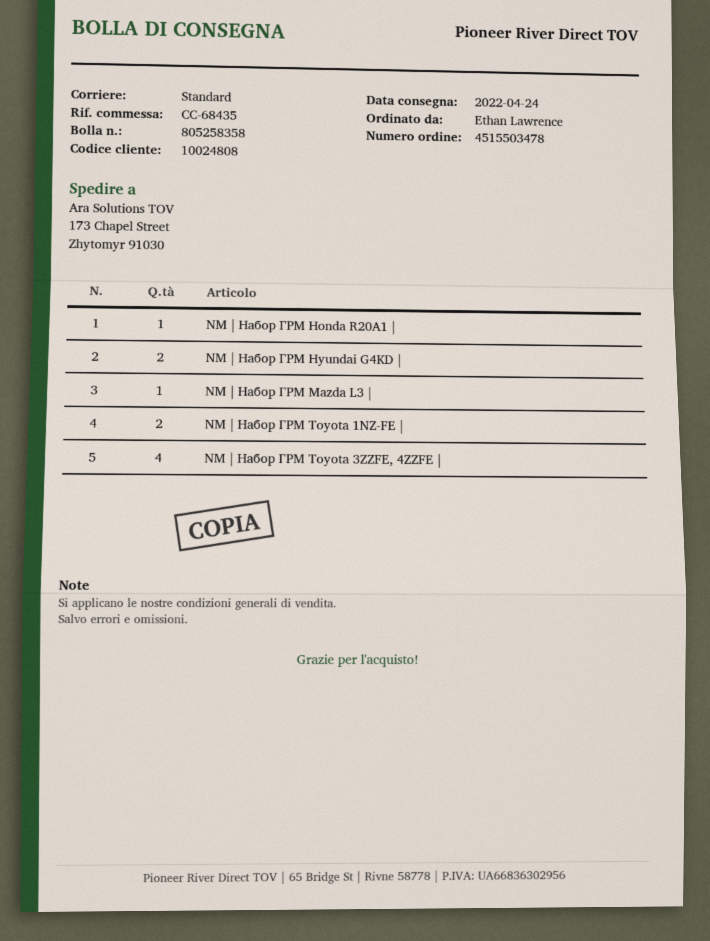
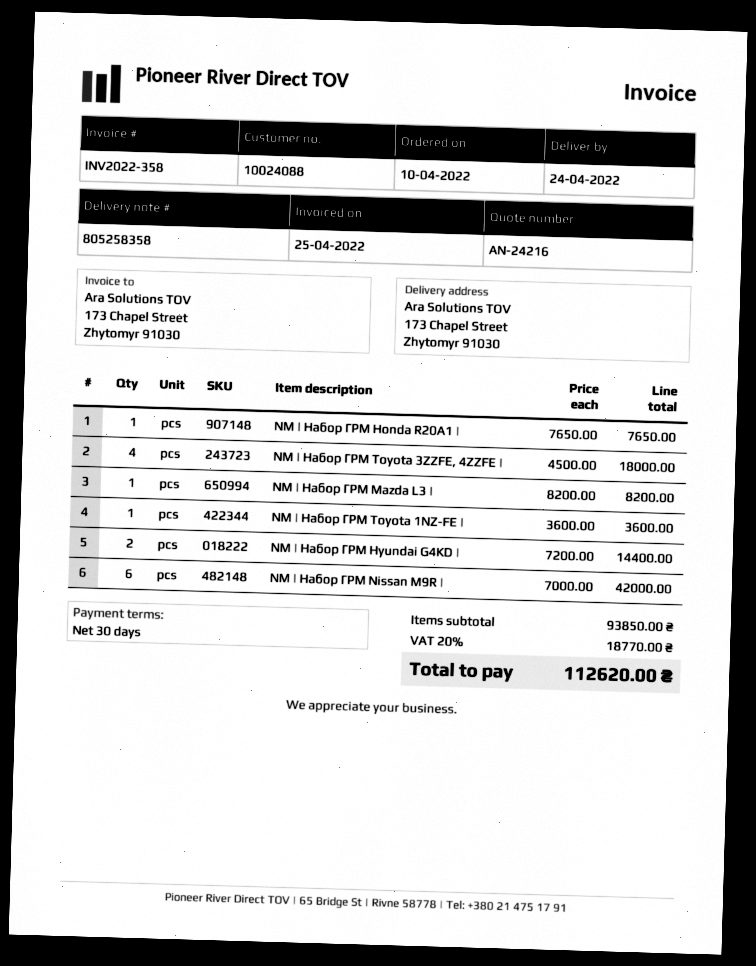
customer number: 10024808 -> 10024088
NM | Набор ГРМ Toyota 1NZ-FE |: 2 -> 1
NM | Набор ГРМ Nissan M9R |: none -> 6

